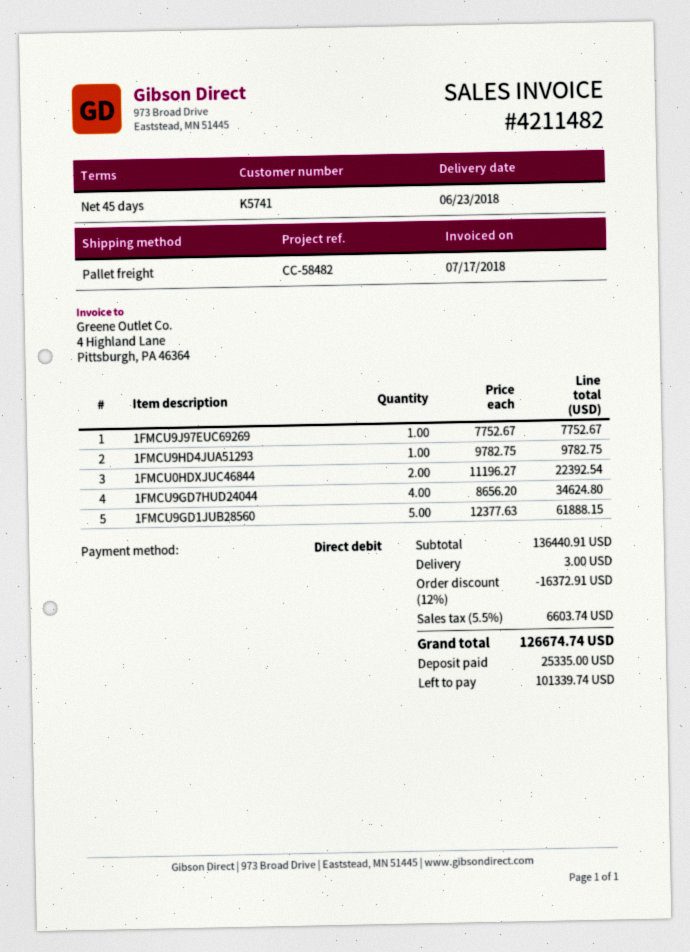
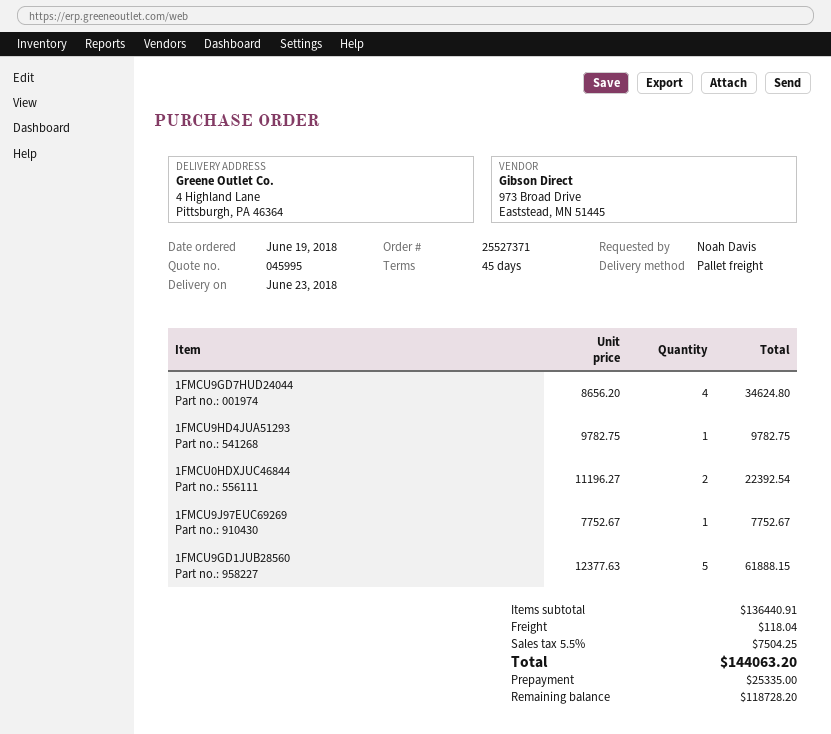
discount: 12% = 16372.91 -> none
shipping: 3.00 -> 118.04
tax: 5.5% = 6603.74 -> 5.5% = 7504.25
total: 126674.74 -> 144063.20
balance: 101339.74 -> 118728.20

